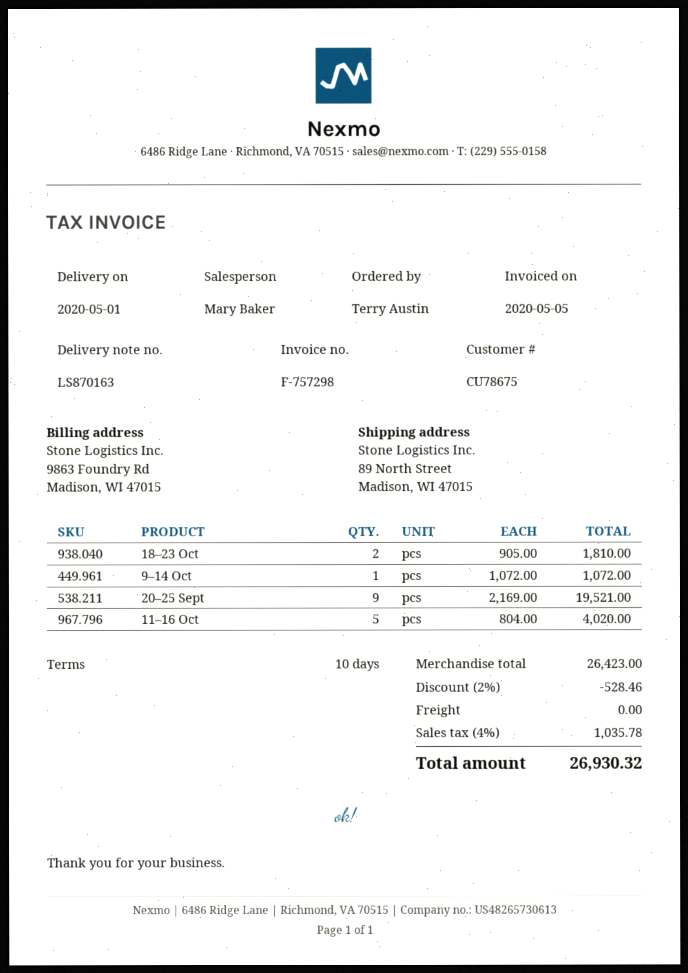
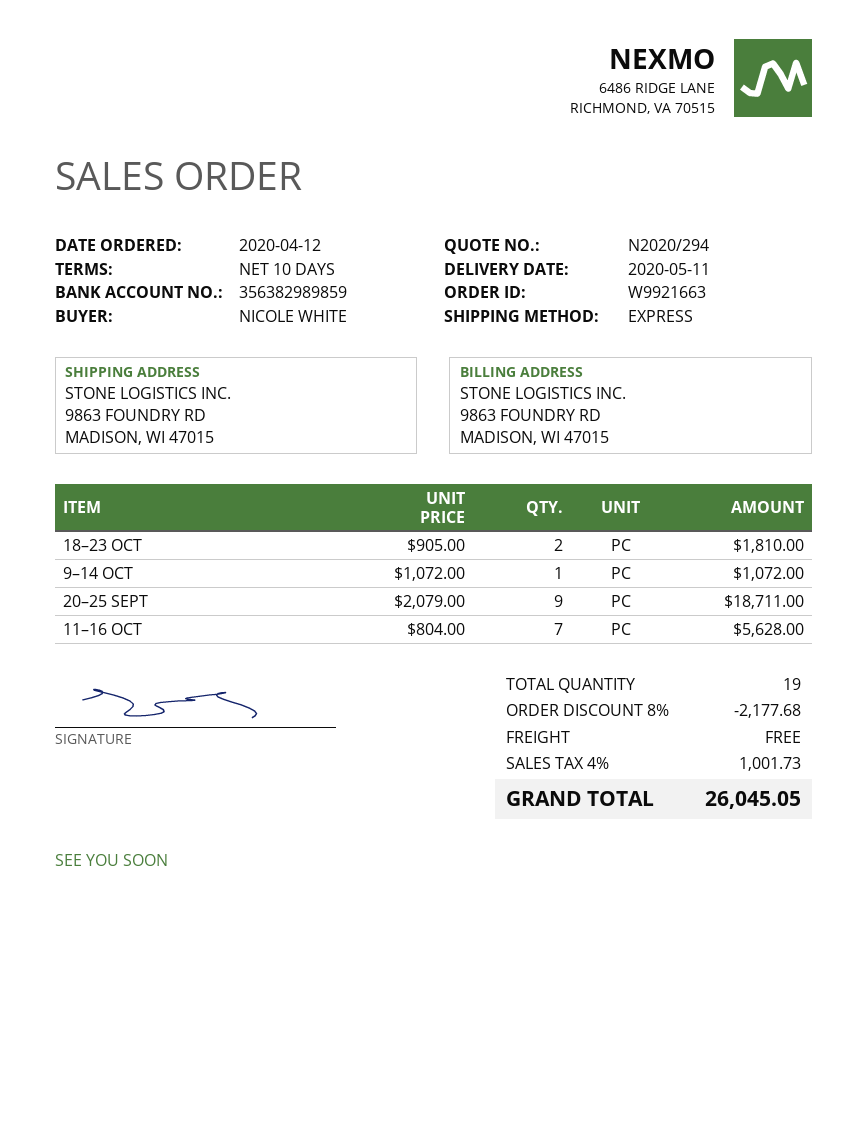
delivery date: 2020-05-01 -> 2020-05-11
ordered by: Terry Austin -> NICOLE WHITE
ship to: 89 North Street, Madison, WI 47015 -> 9863 FOUNDRY RD, MADISON, WI 47015
20–25 Sept: 9 x 2169.00 = 19521.00 -> 9 x 2079.00 = 18711.00
11–16 Oct: 5 x 804.00 = 4020.00 -> 7 x 804.00 = 5628.00
discount: 2% = 528.46 -> 8% = 2177.68
tax: 4% = 1035.78 -> 4% = 1001.73
total: 26930.32 -> 26045.05

